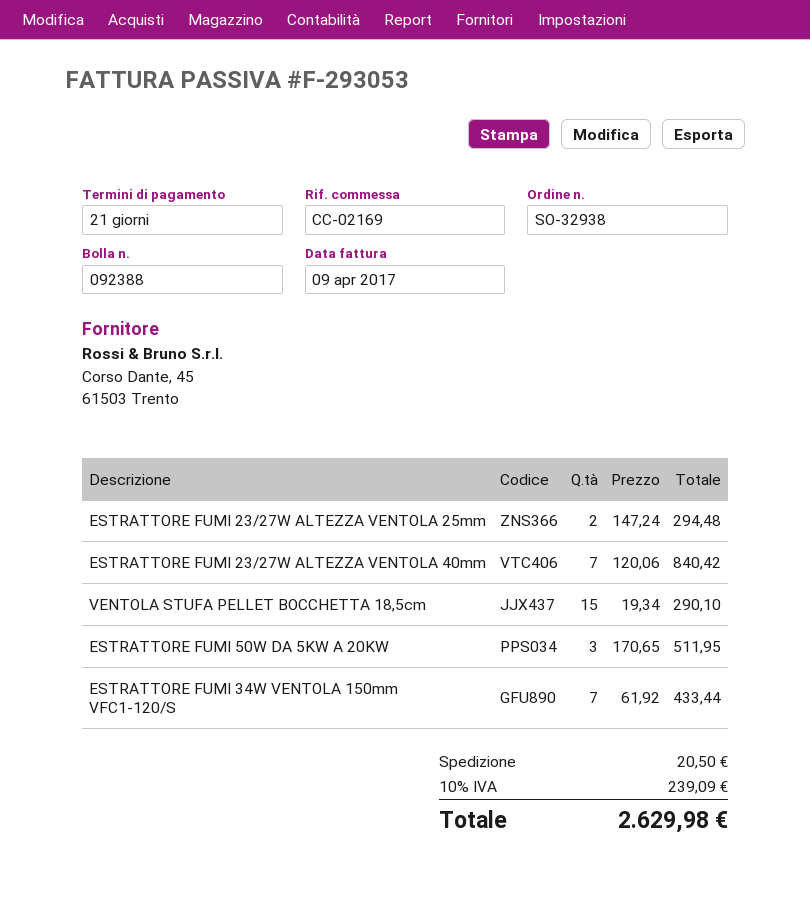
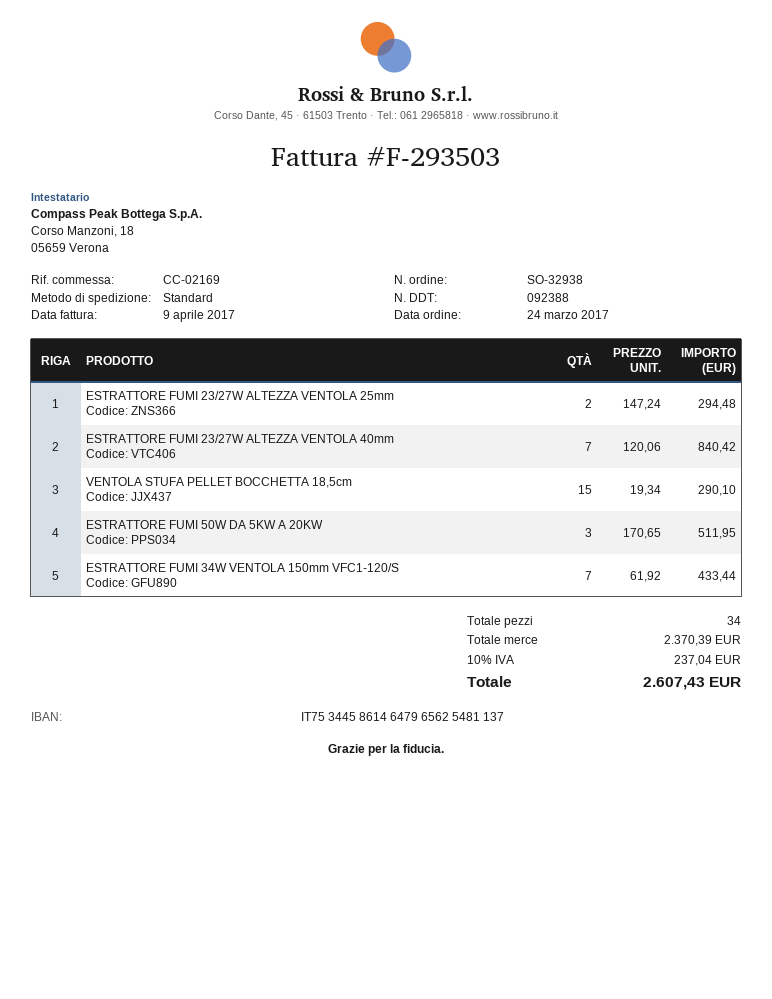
invoice number: F-293053 -> F-293503
shipping: 20.50 -> none
tax: 10% = 239.09 -> 10% = 237.04
total: 2629.98 -> 2607.43

